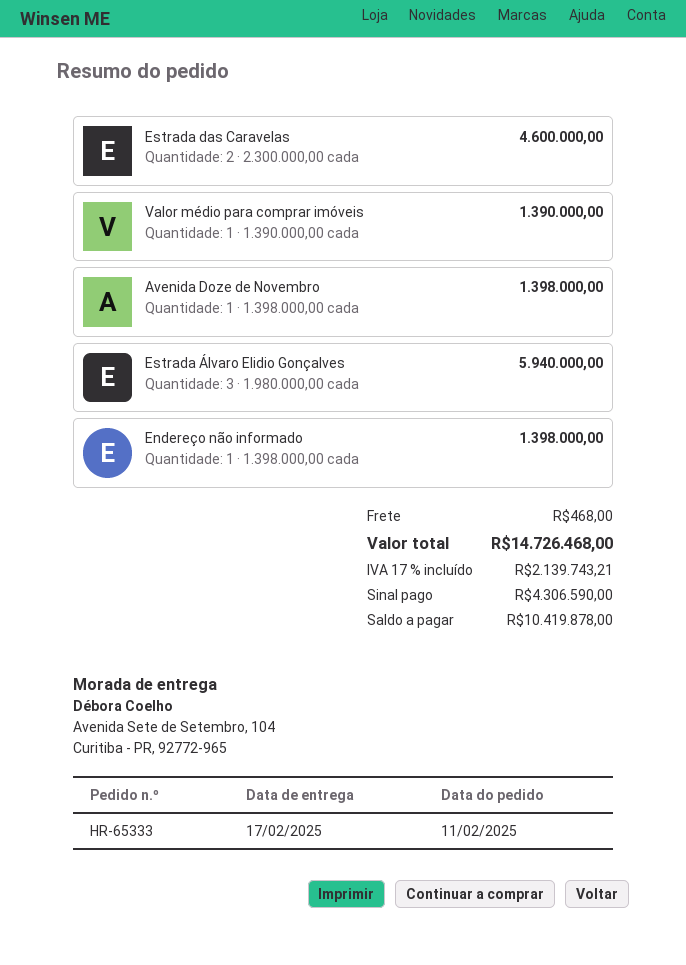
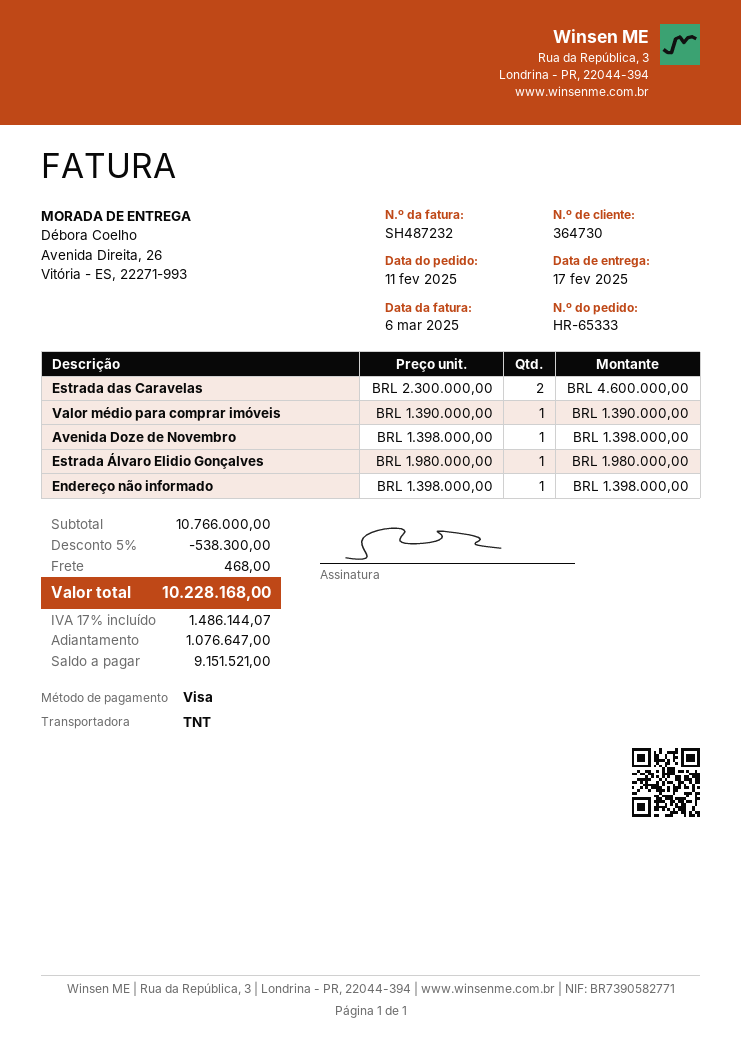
ship to: Avenida Sete de Setembro, 104, Curitiba - PR, 92772-965 -> Avenida Direita, 26, Vitória - ES, 22271-993
Estrada Álvaro Elidio Gonçalves: 3 x 1980000.00 = 5940000.00 -> 1 x 1980000.00 = 1980000.00
discount: none -> 5% = 538300.00
tax: 17% = 2139743.21 -> 17% = 1486144.07
total: 14726468.00 -> 10228168.00
deposit: 4306590.00 -> 1076647.00
balance: 10419878.00 -> 9151521.00

